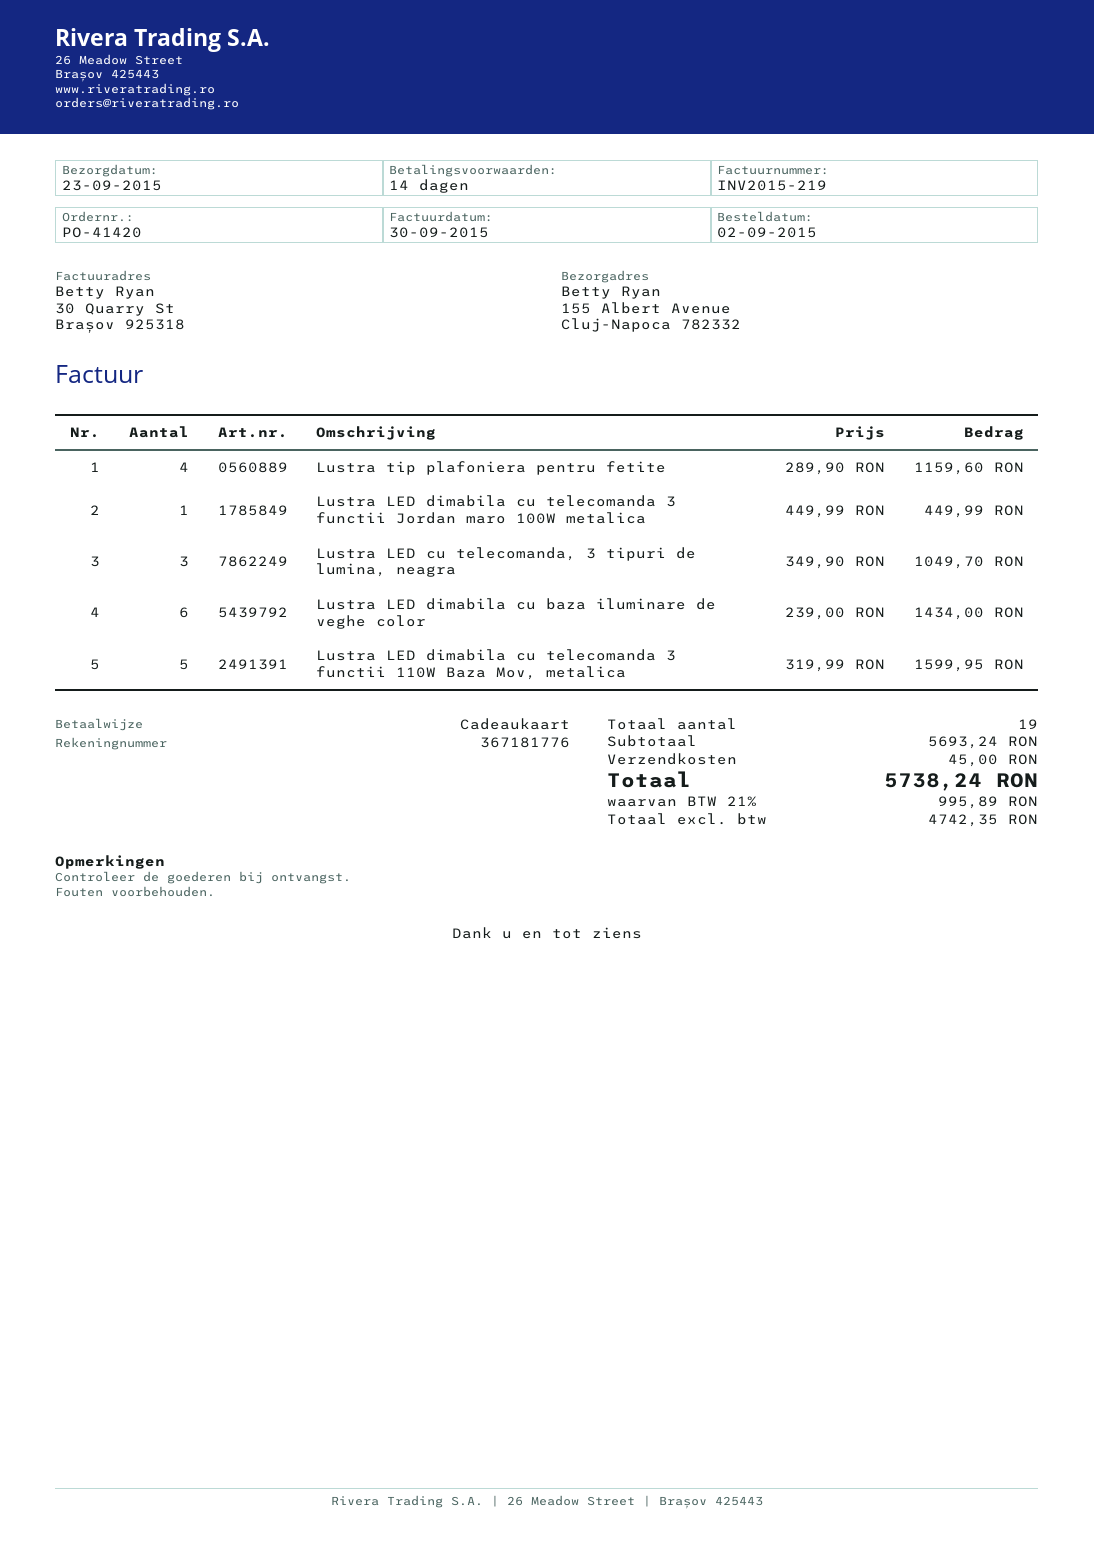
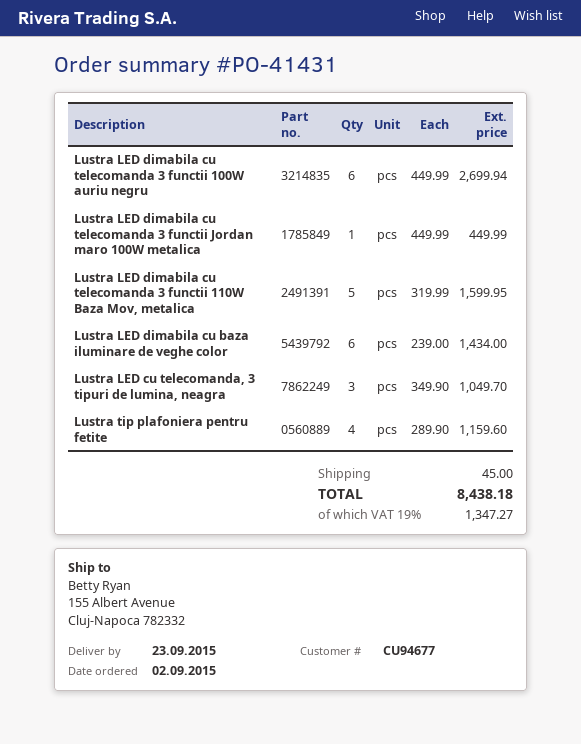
order number: PO-41420 -> PO-41431
Lustra LED dimabila cu telecomanda 3 functii 100W auriu negru: none -> 6 x 449.99 = 2699.94
tax: 21% = 995.89 -> 19% = 1347.27
total: 5738.24 -> 8438.18

